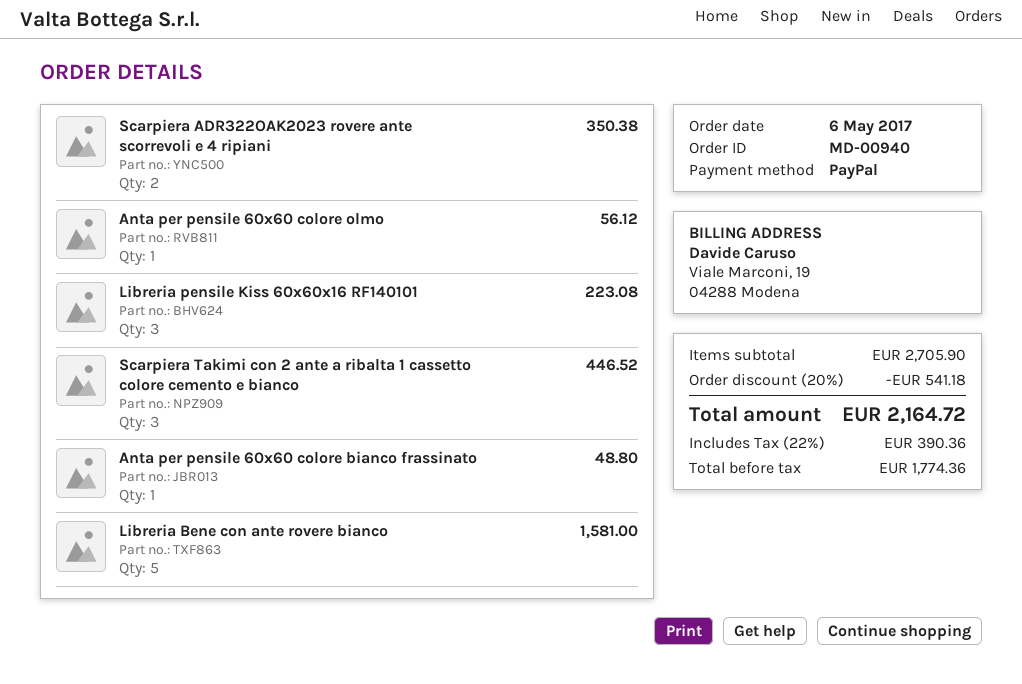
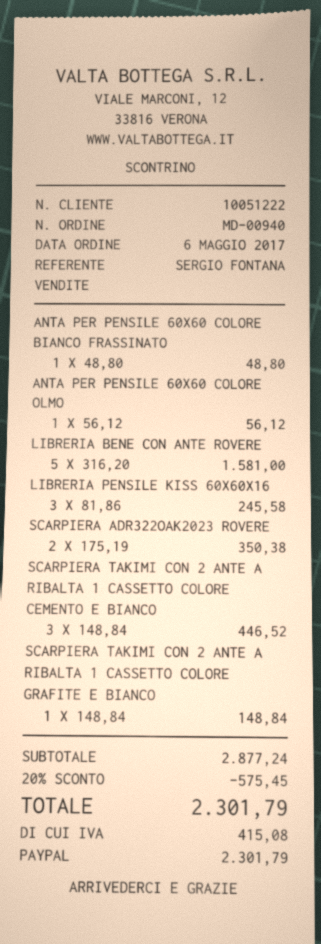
Libreria pensile Kiss 60x60x16 RF140101: 3 for 223.08 -> 3 for 245.58
SCARPIERA TAKIMI CON 2 ANTE A RIBALTA 1 CASSETTO COLORE GRAFITE E BIANCO: none -> 1 for 148.84
subtotal: 2705.90 -> 2877.24
discount: 20% = 541.18 -> 20% = 575.45
tax: 390.36 -> 415.08
total: 2164.72 -> 2301.79

